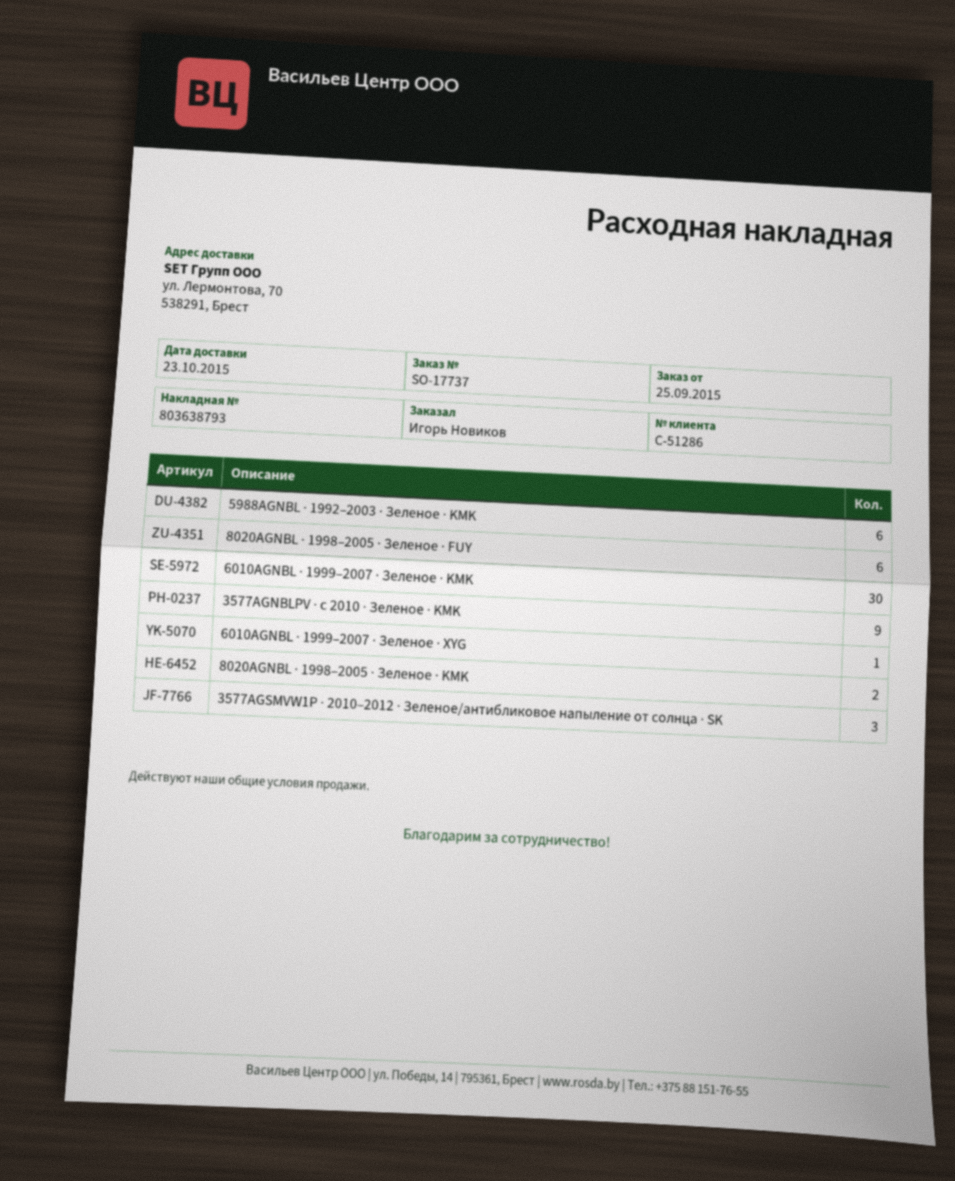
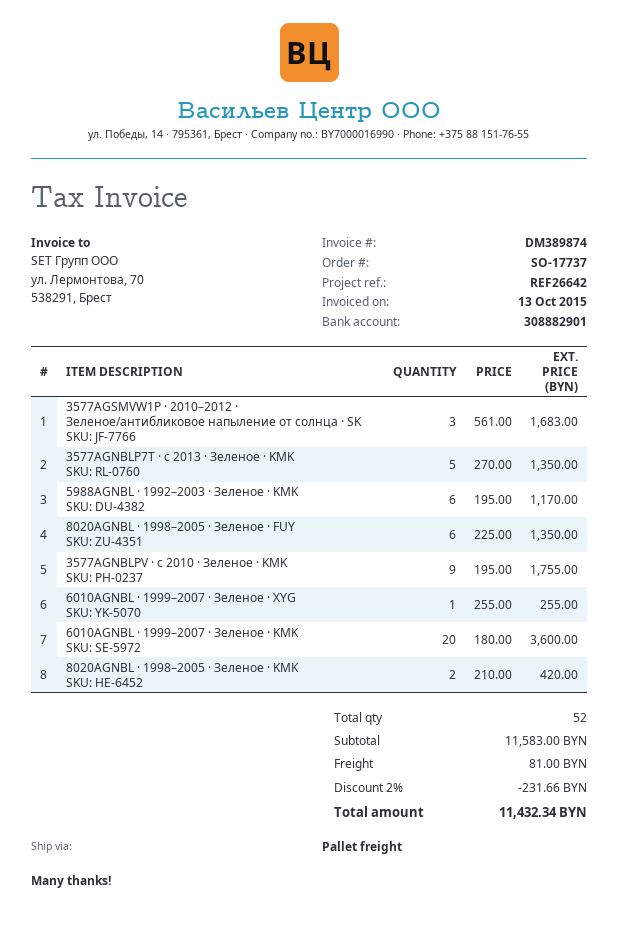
6010AGNBL · 1999–2007 · Зеленое · KMK: 30 -> 20
3577AGNBLP7T · с 2013 · Зеленое · KMK: none -> 5

